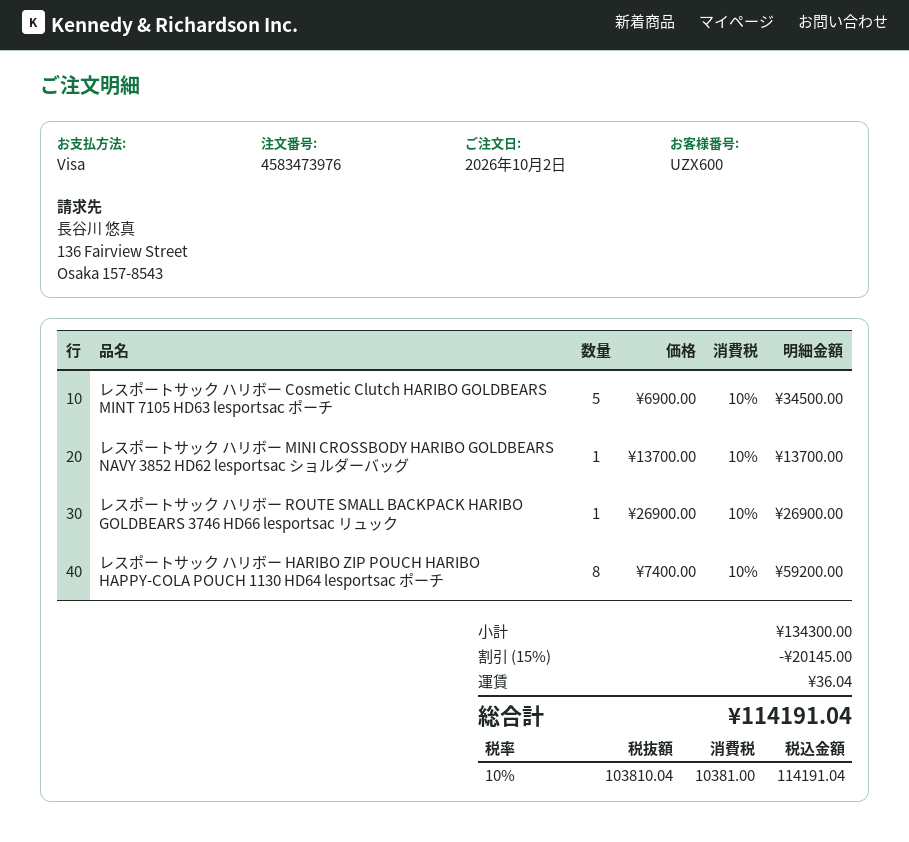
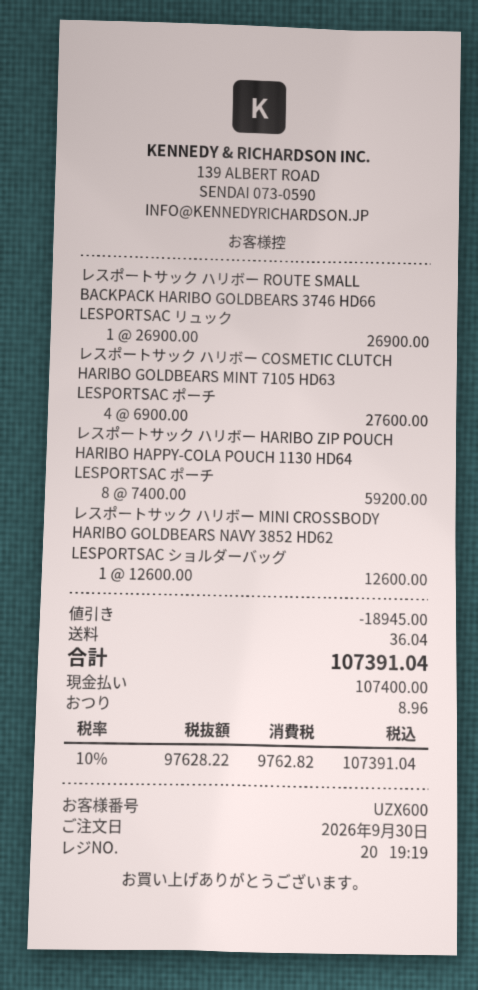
order date: 2026-10-02 -> 2026-09-30
payment method: Visa -> cash
レスポートサック ハリボー Cosmetic Clutch HARIBO GOLDBEARS MINT 7105 HD63 lesportsac ポーチ: 5 x 6900.00 = 34500.00 -> 4 x 6900.00 = 27600.00
レスポートサック ハリボー MINI CROSSBODY HARIBO GOLDBEARS NAVY 3852 HD62 lesportsac ショルダーバッグ: 1 x 13700.00 = 13700.00 -> 1 x 12600.00 = 12600.00
discount: 20145.00 -> 18945.00
net: 103810.04 -> 97628.22
tax: 10% = 10381.00 -> 10% = 9762.82
total: 114191.04 -> 107391.04

